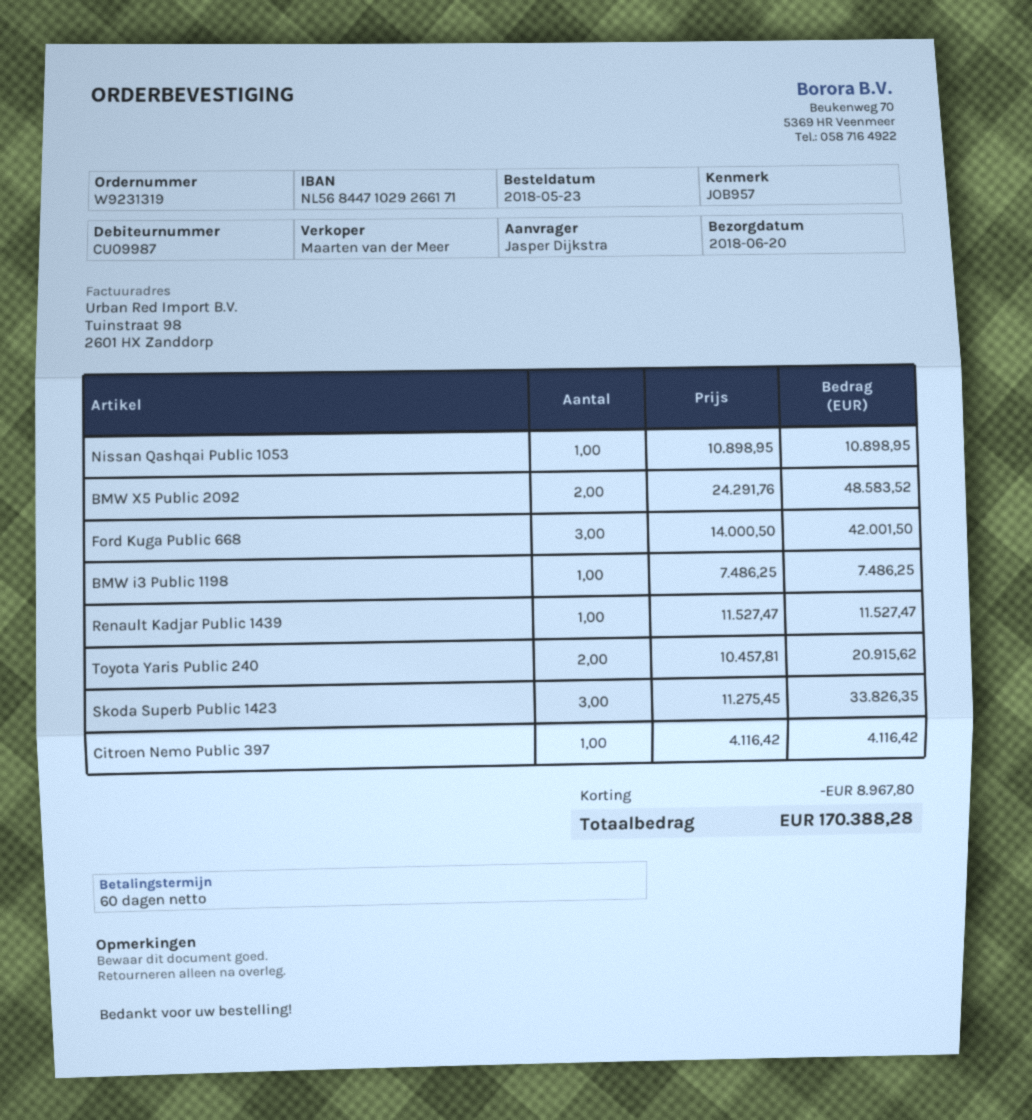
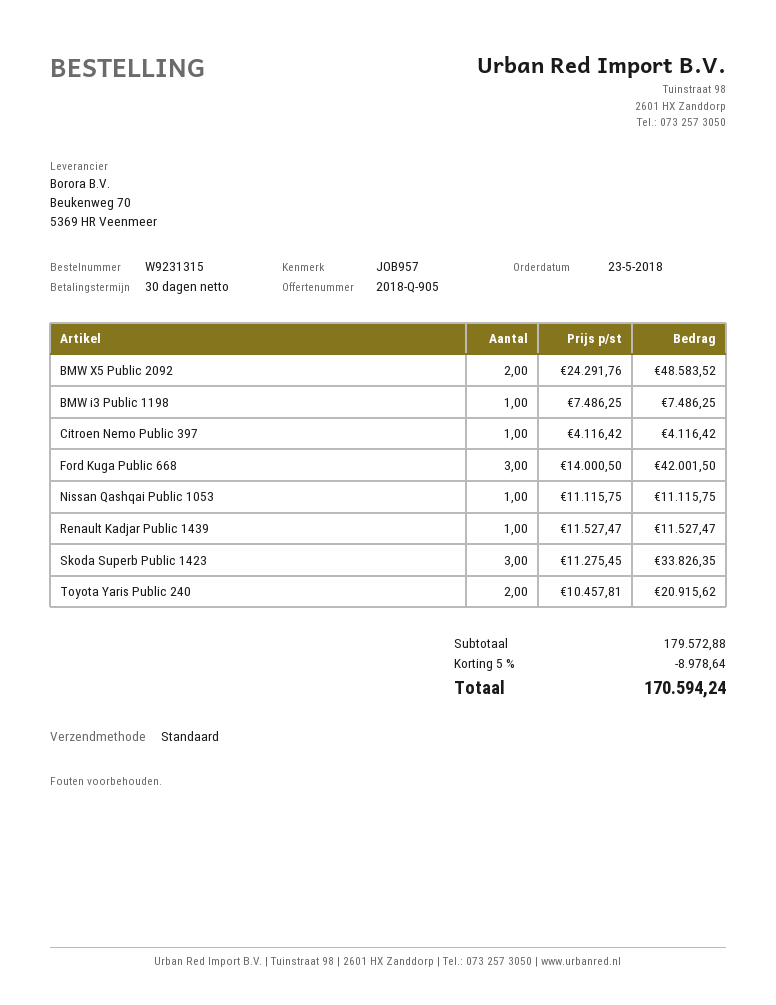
order number: W9231319 -> W9231315
payment terms: 60 days -> 30 days
Nissan Qashqai Public 1053: 1 x 10898.95 = 10898.95 -> 1 x 11115.75 = 11115.75
discount: 8967.80 -> 8978.64
total: 170388.28 -> 170594.24

